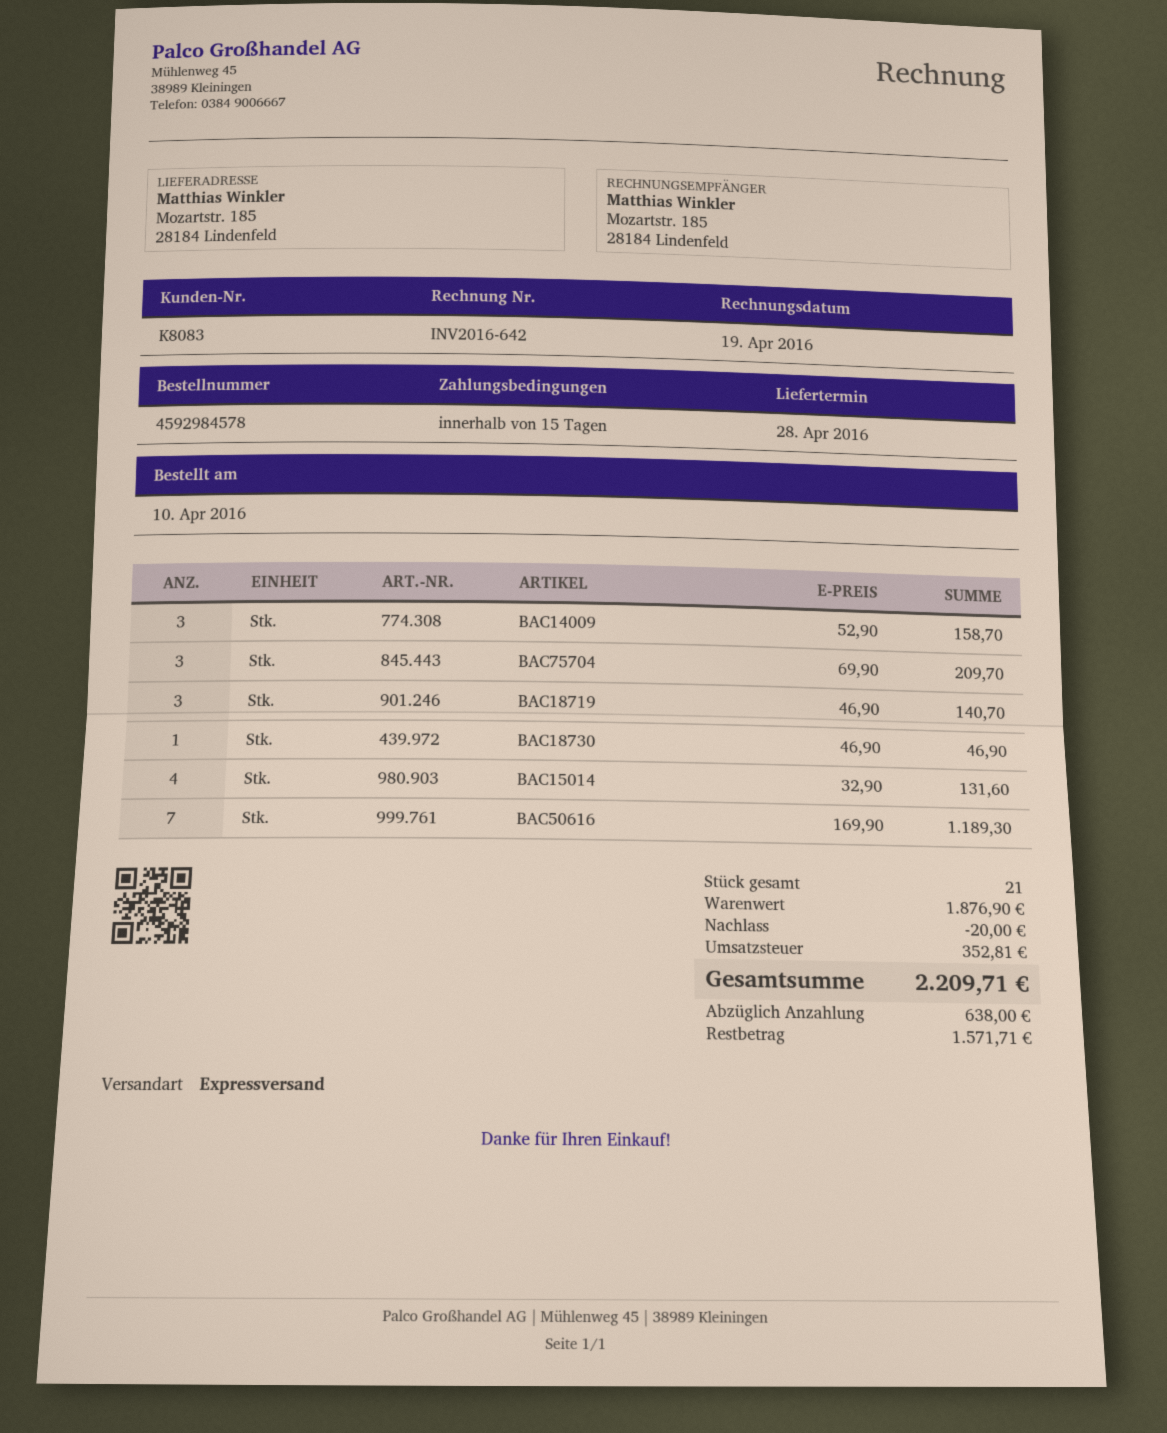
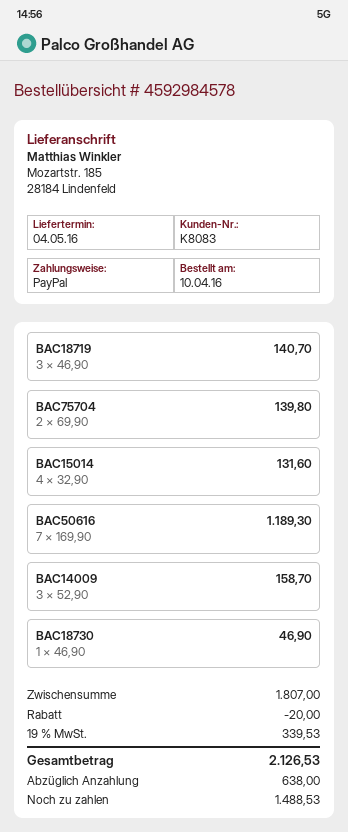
delivery date: 2016-04-28 -> 2016-05-04
BAC75704: 3 x 69.90 = 209.70 -> 2 x 69.90 = 139.80
subtotal: 1876.90 -> 1807.00
tax: 352.81 -> 339.53
total: 2209.71 -> 2126.53
balance: 1571.71 -> 1488.53

